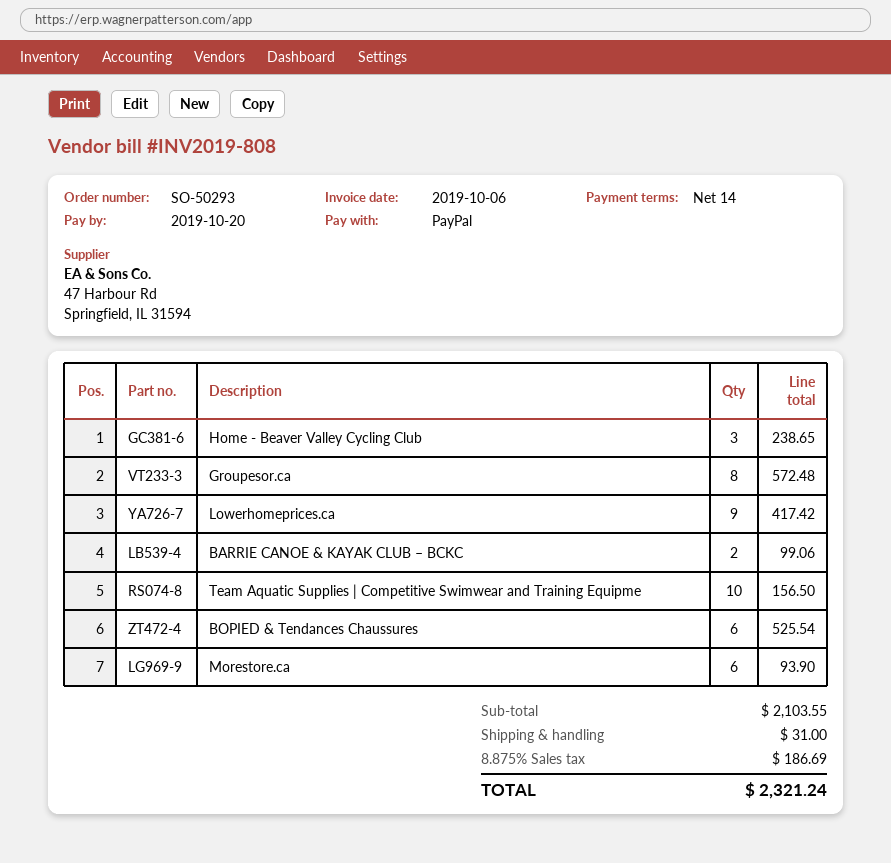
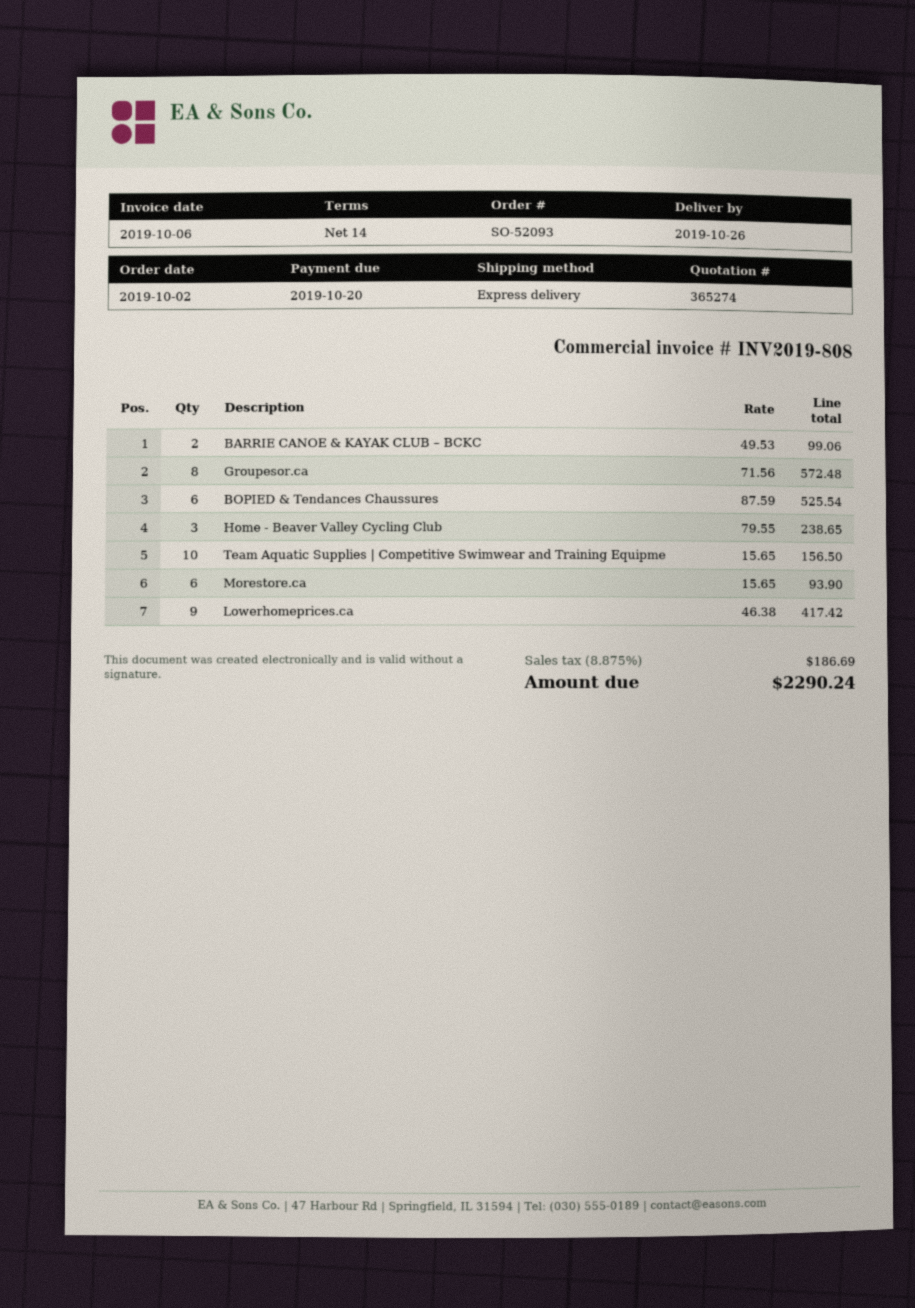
order number: SO-50293 -> SO-52093
shipping: 31.00 -> none
total: 2321.24 -> 2290.24

